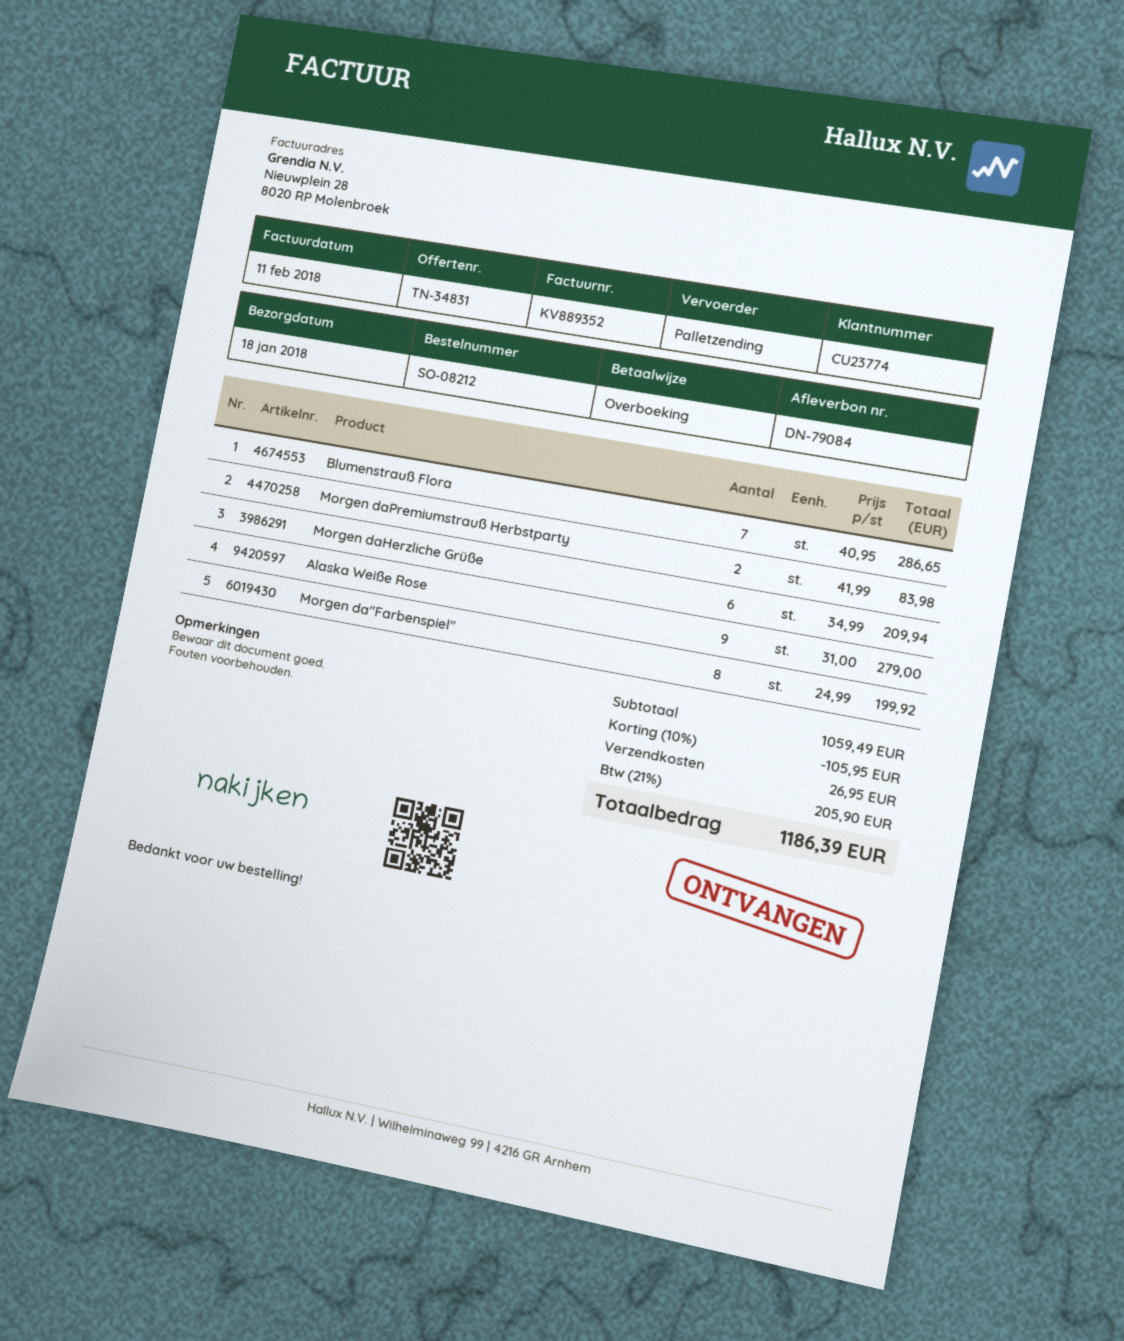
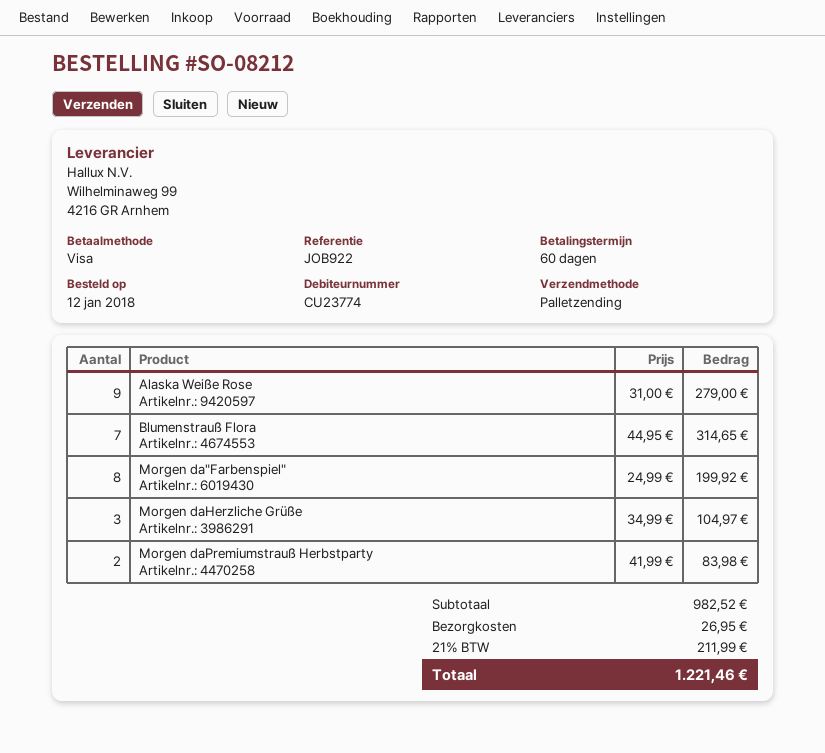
payment method: bank transfer -> Visa
Blumenstrauß Flora: 7 x 40.95 = 286.65 -> 7 x 44.95 = 314.65
Morgen daHerzliche Grüße: 6 x 34.99 = 209.94 -> 3 x 34.99 = 104.97
subtotal: 1059.49 -> 982.52
discount: 10% = 105.95 -> none
tax: 21% = 205.90 -> 21% = 211.99
total: 1186.39 -> 1221.46

